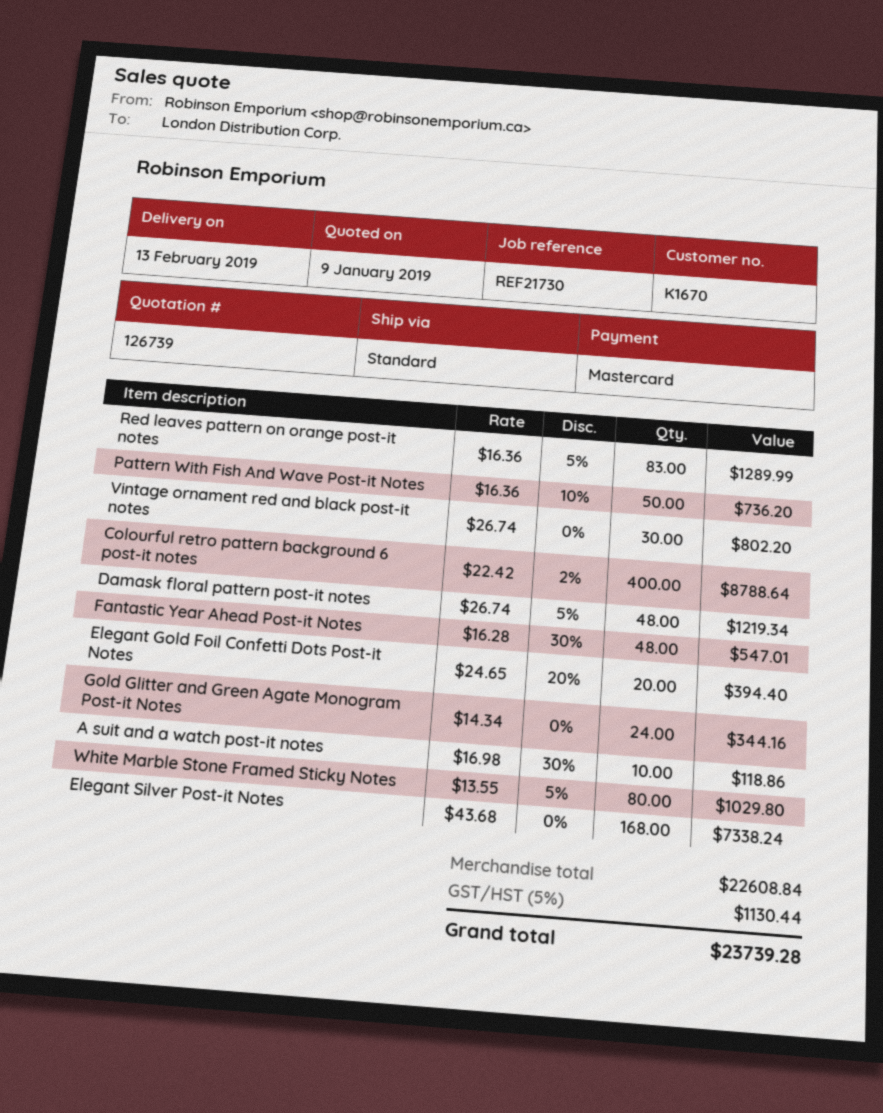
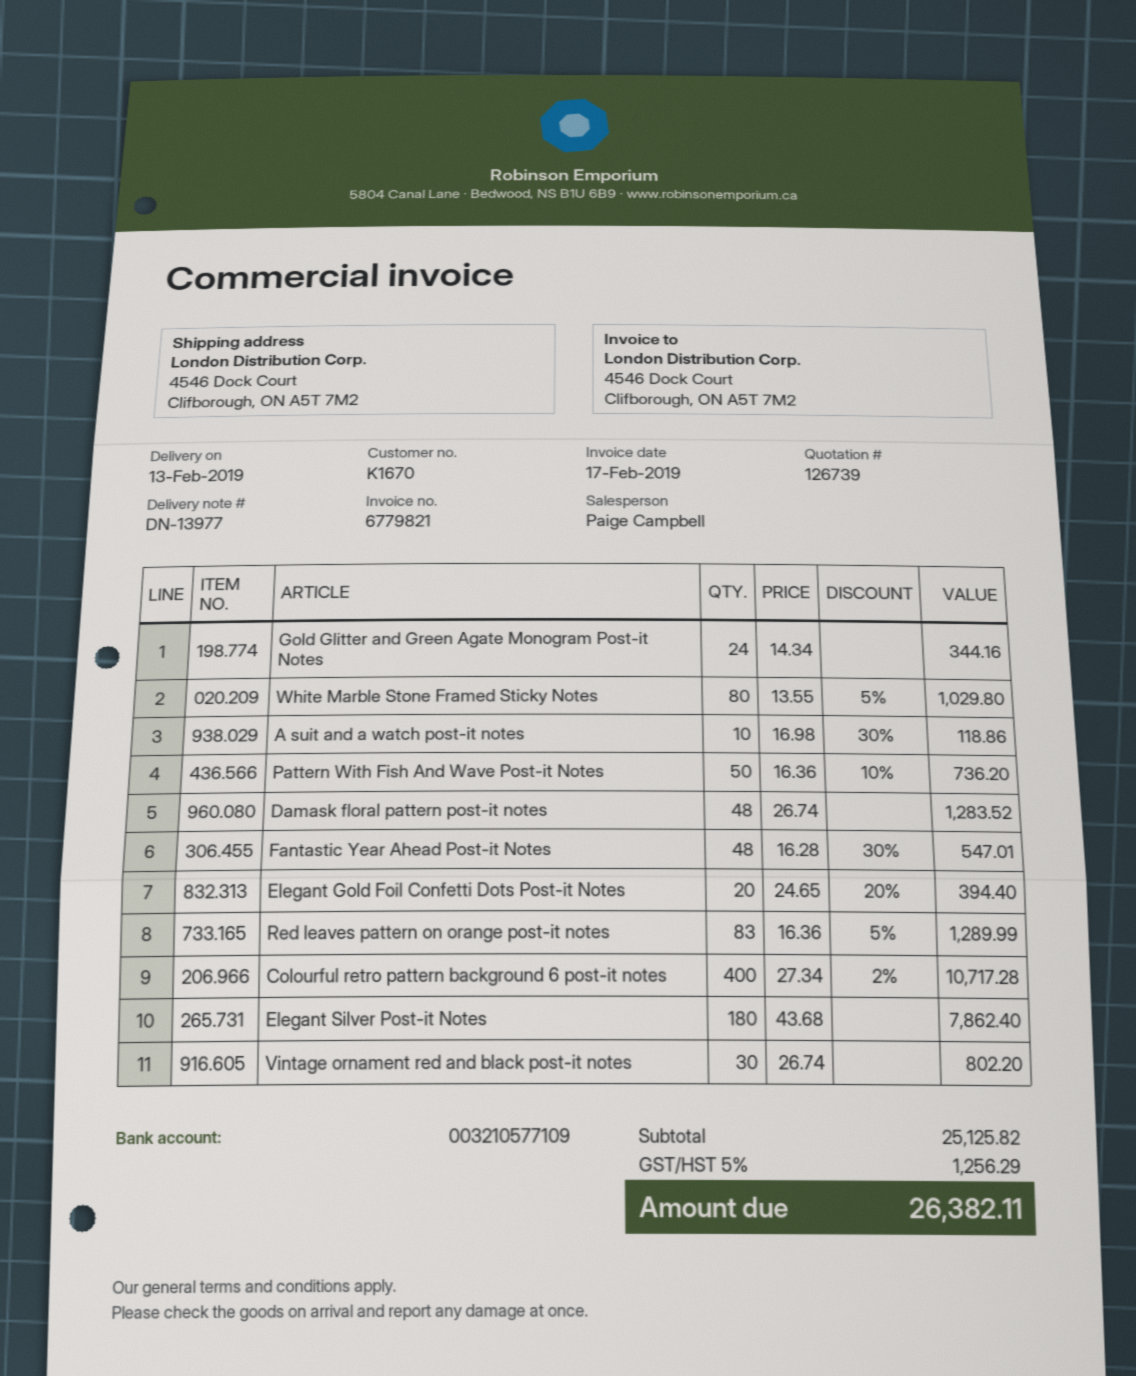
Colourful retro pattern background 6 post-it notes: 400 x 22.42 - 2% = 8788.64 -> 400 x 27.34 - 2% = 10717.28
Damask floral pattern post-it notes: 48 x 26.74 - 5% = 1219.34 -> 48 x 26.74 = 1283.52
Elegant Silver Post-it Notes: 168 x 43.68 = 7338.24 -> 180 x 43.68 = 7862.40
subtotal: 22608.84 -> 25125.82
tax: 5% = 1130.44 -> 5% = 1256.29
total: 23739.28 -> 26382.11

